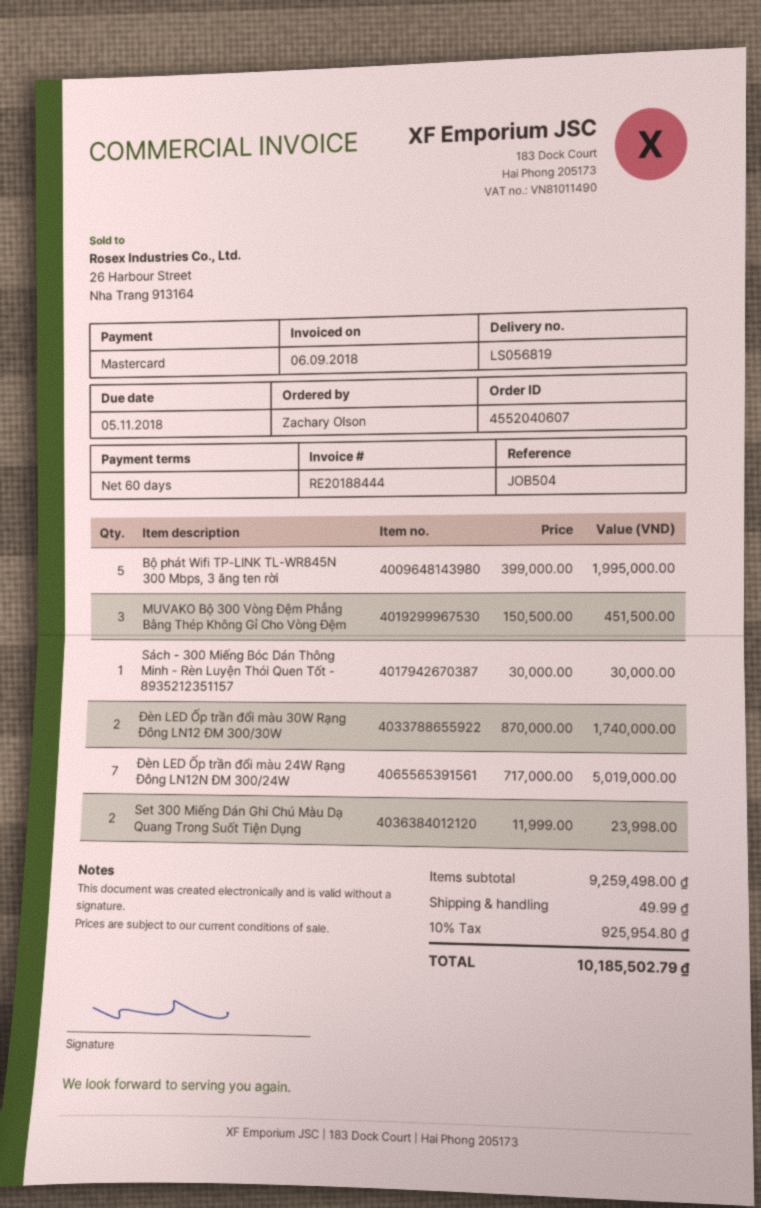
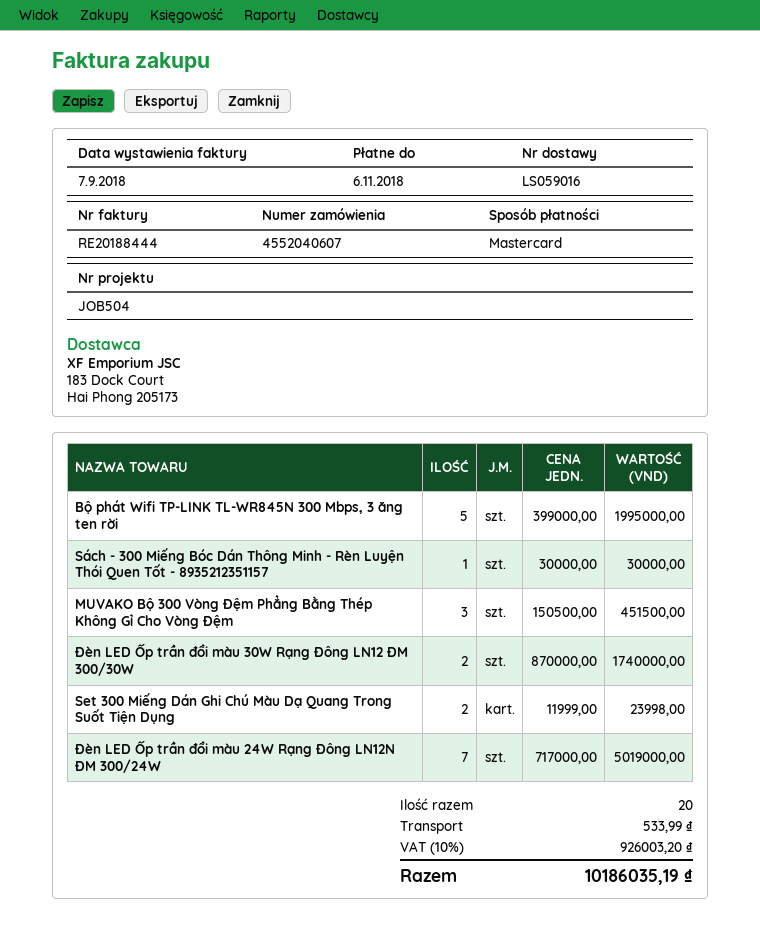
delivery note number: LS056819 -> LS059016
invoice date: 2018-09-06 -> 2018-09-07
due date: 2018-11-05 -> 2018-11-06
shipping: 49.99 -> 533.99
tax: 10% = 925954.80 -> 10% = 926003.20
total: 10185502.79 -> 10186035.19

